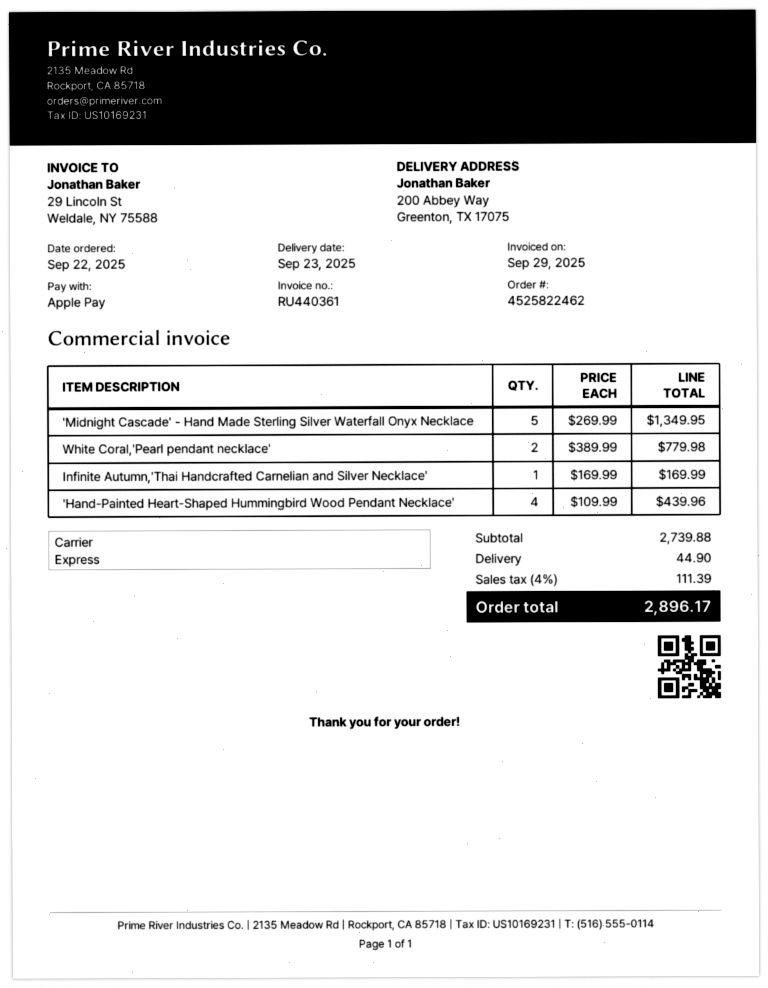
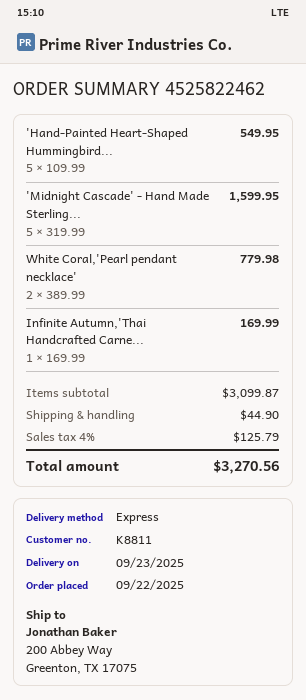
'Midnight Cascade' - Hand Made Sterling Silver Waterfall Onyx Necklace: 5 x 269.99 = 1349.95 -> 5 x 319.99 = 1599.95
'Hand-Painted Heart-Shaped Hummingbird Wood Pendant Necklace': 4 x 109.99 = 439.96 -> 5 x 109.99 = 549.95
subtotal: 2739.88 -> 3099.87
tax: 4% = 111.39 -> 4% = 125.79
total: 2896.17 -> 3270.56

